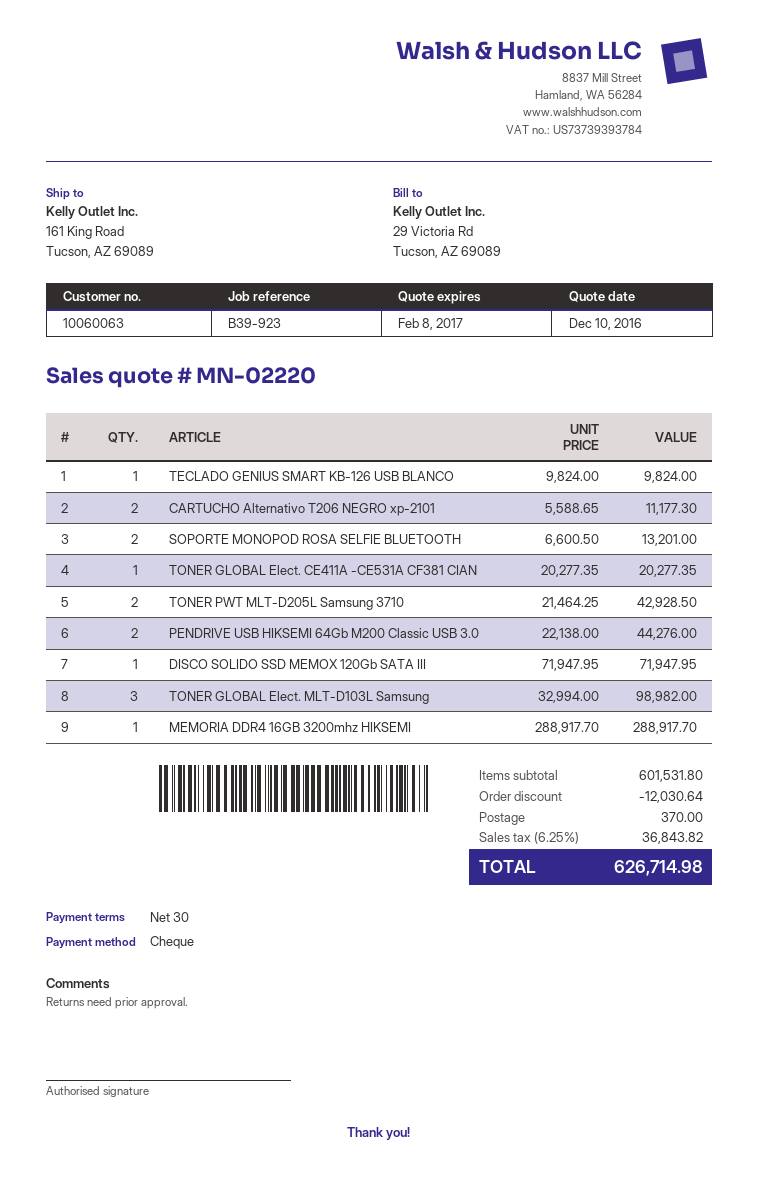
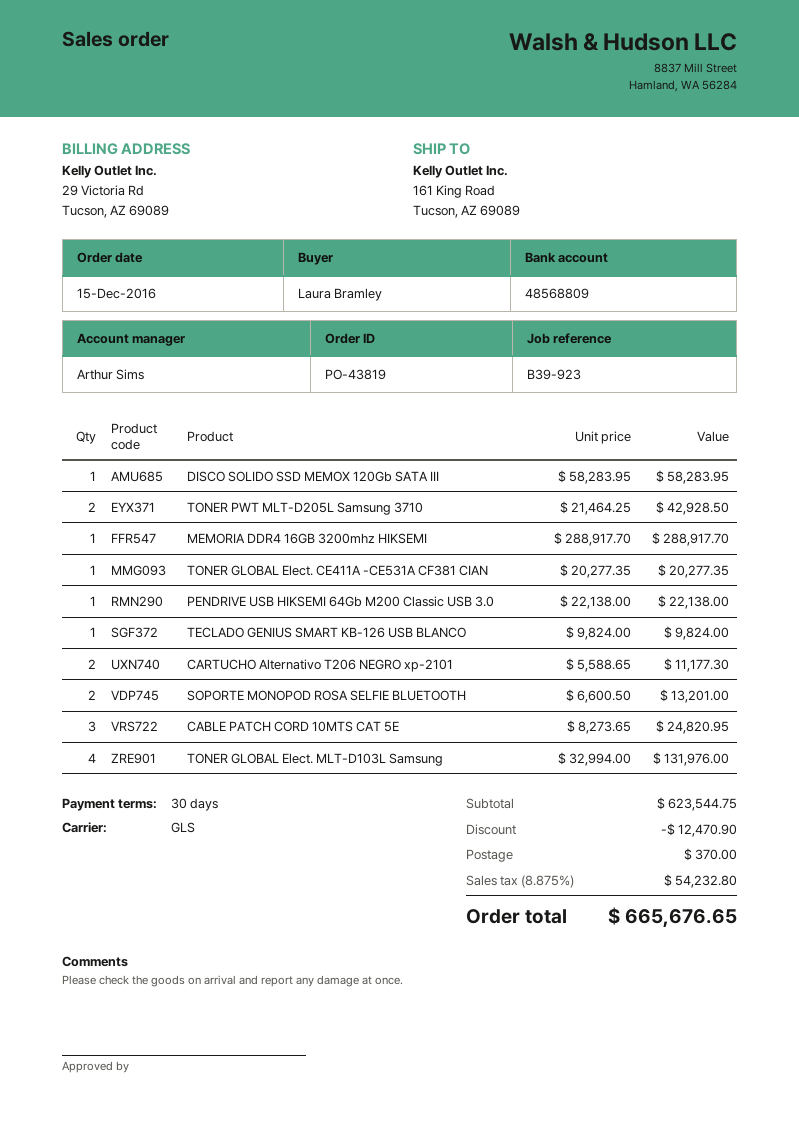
PENDRIVE USB HIKSEMI 64Gb M200 Classic USB 3.0: 2 x 22138.00 = 44276.00 -> 1 x 22138.00 = 22138.00
DISCO SOLIDO SSD MEMOX 120Gb SATA III: 1 x 71947.95 = 71947.95 -> 1 x 58283.95 = 58283.95
TONER GLOBAL Elect. MLT-D103L Samsung: 3 x 32994.00 = 98982.00 -> 4 x 32994.00 = 131976.00
CABLE PATCH CORD 10MTS CAT 5E: none -> 3 x 8273.65 = 24820.95
subtotal: 601531.80 -> 623544.75
discount: 12030.64 -> 12470.90
tax: 6.25% = 36843.82 -> 8.875% = 54232.80
total: 626714.98 -> 665676.65

